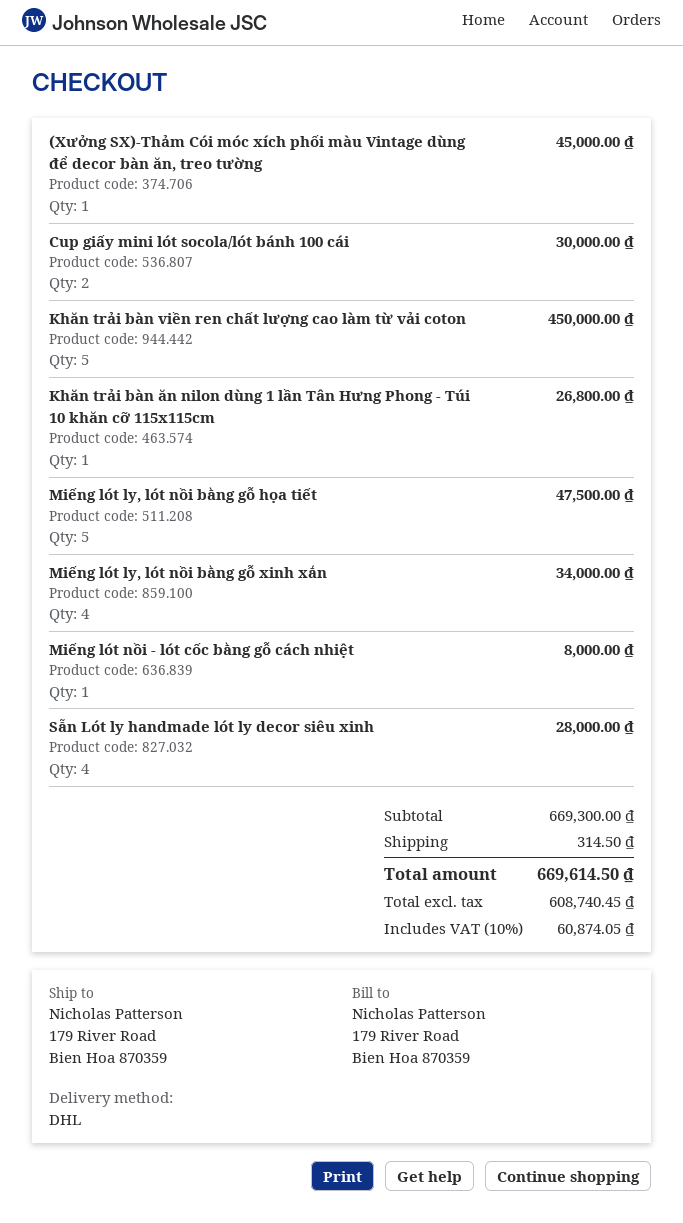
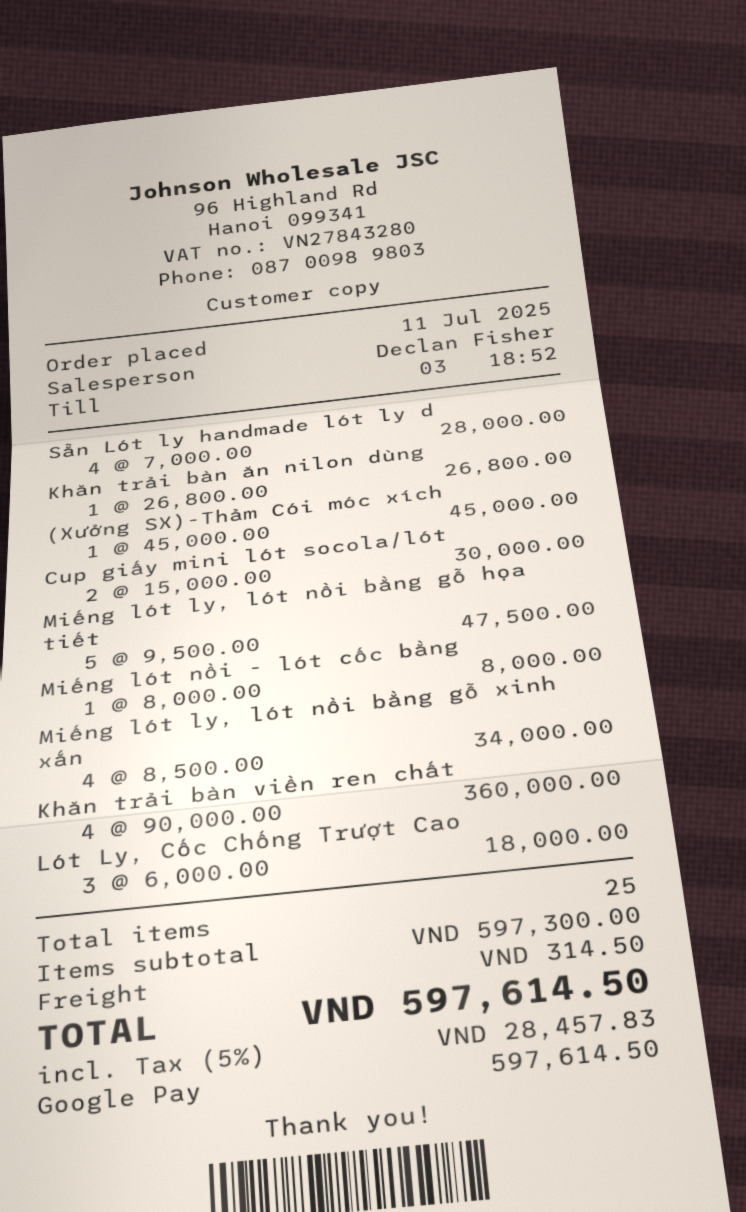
Khăn trải bàn viền ren chất lượng cao làm từ vải coton: 5 for 450000.00 -> 4 for 360000.00
Lót Ly, Cốc Chống Trượt Cao: none -> 3 for 18000.00
subtotal: 669300.00 -> 597300.00
tax: 10% = 60874.05 -> 5% = 28457.83
total: 669614.50 -> 597614.50

